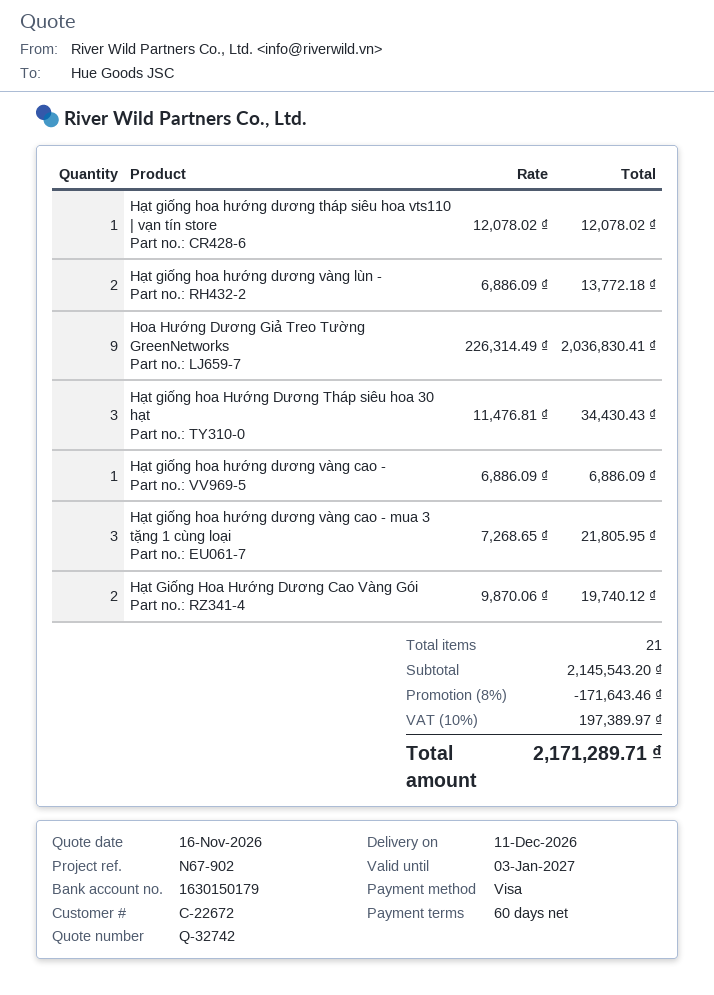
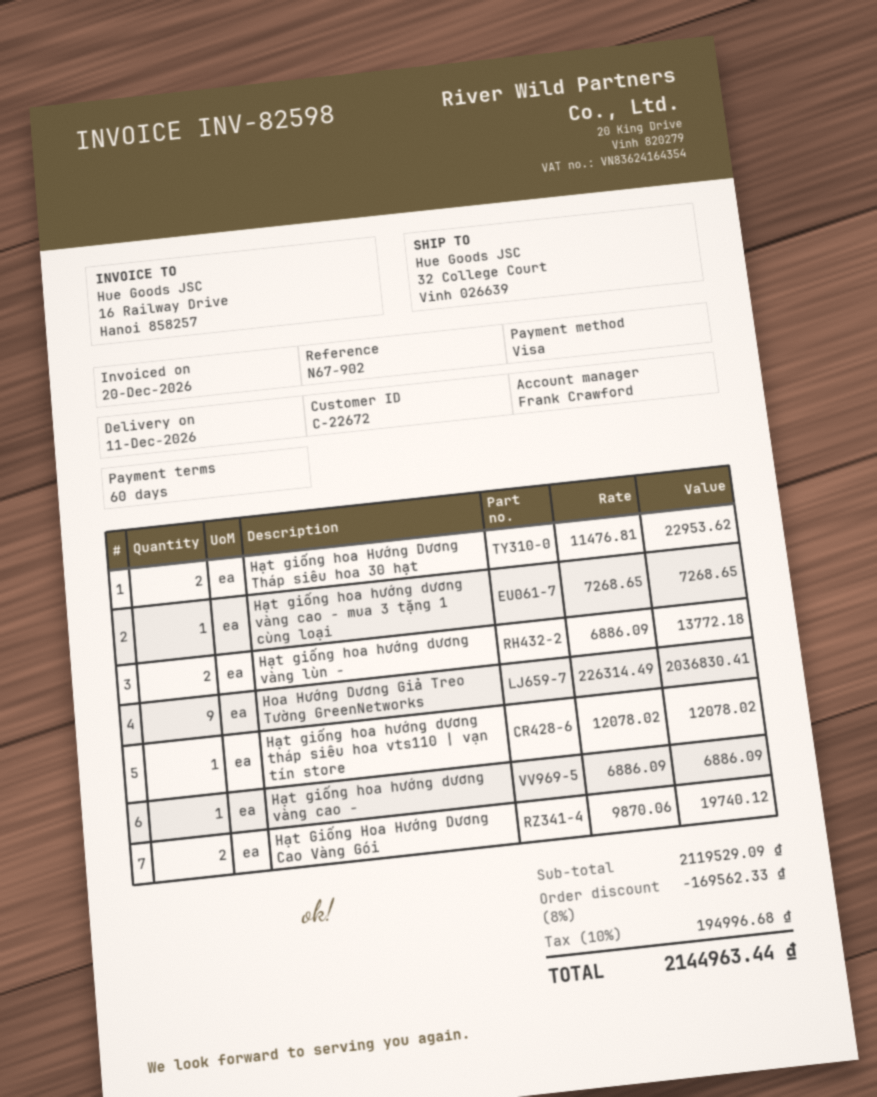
Hạt giống hoa Hướng Dương Tháp siêu hoa 30 hạt: 3 x 11476.81 = 34430.43 -> 2 x 11476.81 = 22953.62
Hạt giống hoa hướng dương vàng cao - mua 3 tặng 1 cùng loại: 3 x 7268.65 = 21805.95 -> 1 x 7268.65 = 7268.65
subtotal: 2145543.20 -> 2119529.09
discount: 8% = 171643.46 -> 8% = 169562.33
tax: 10% = 197389.97 -> 10% = 194996.68
total: 2171289.71 -> 2144963.44

